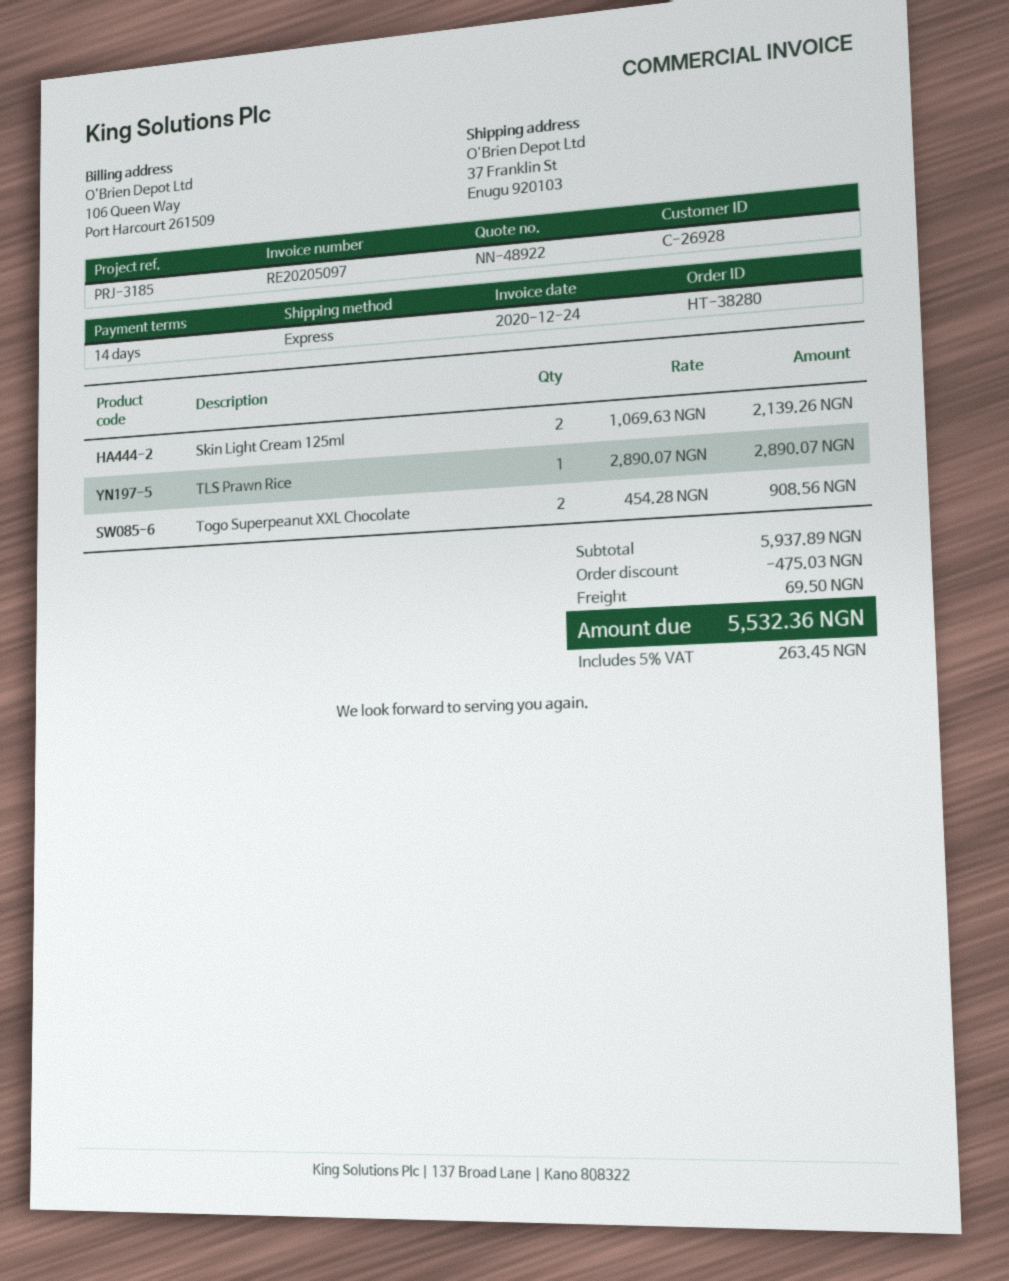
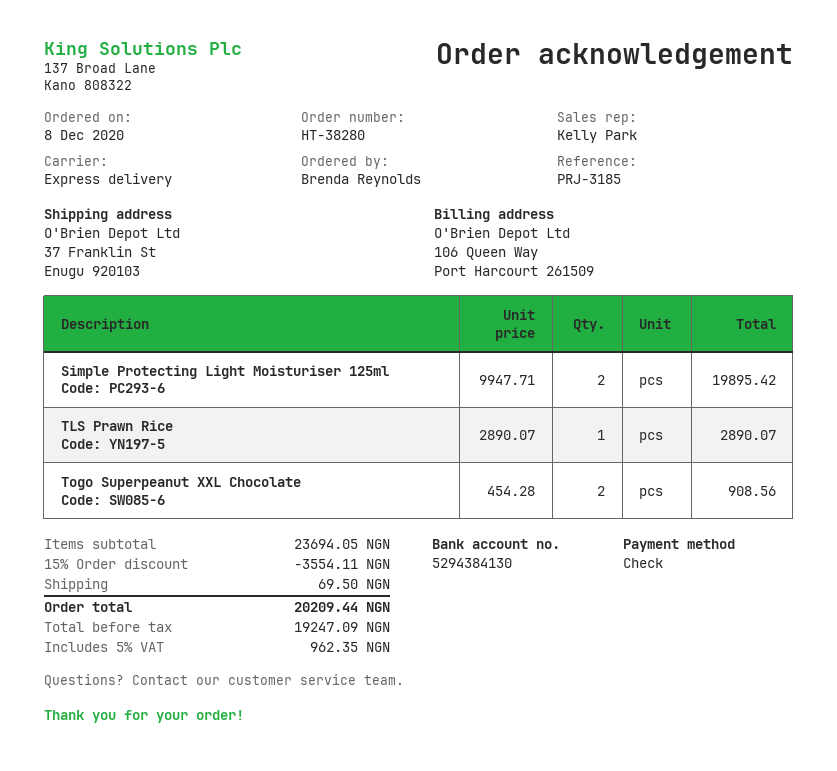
Skin Light Cream 125ml: 2 x 1069.63 = 2139.26 -> none
Simple Protecting Light Moisturiser 125ml: none -> 2 x 9947.71 = 19895.42
subtotal: 5937.89 -> 23694.05
discount: 475.03 -> 3554.11
tax: 5% = 263.45 -> 5% = 962.35
total: 5532.36 -> 20209.44

